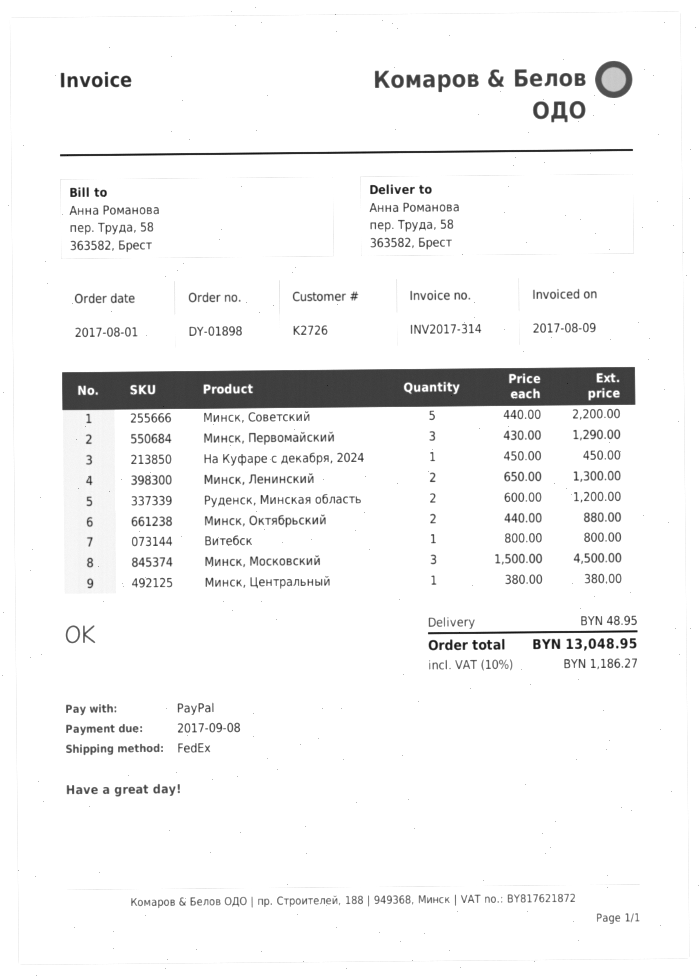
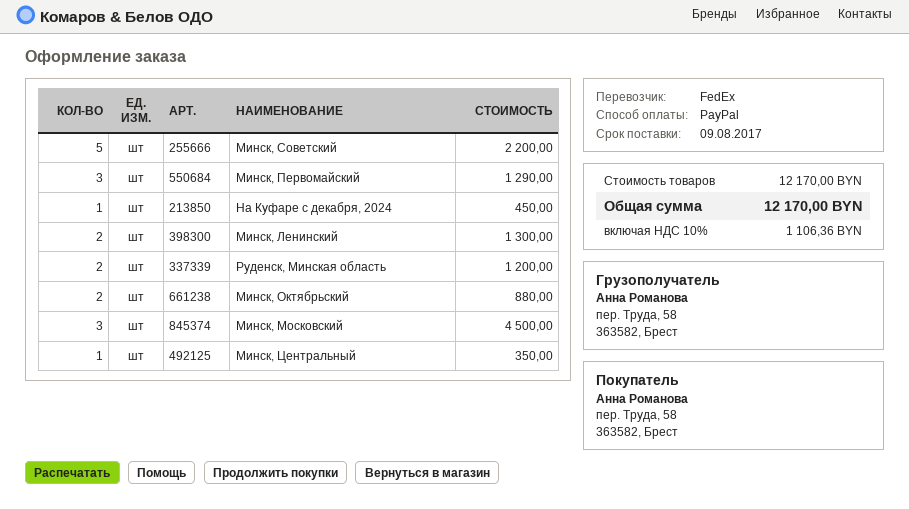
Витебск: 1 for 800.00 -> none
Минск, Центральный: 1 for 380.00 -> 1 for 350.00
shipping: 48.95 -> none
tax: 10% = 1186.27 -> 10% = 1106.36
total: 13048.95 -> 12170.00

